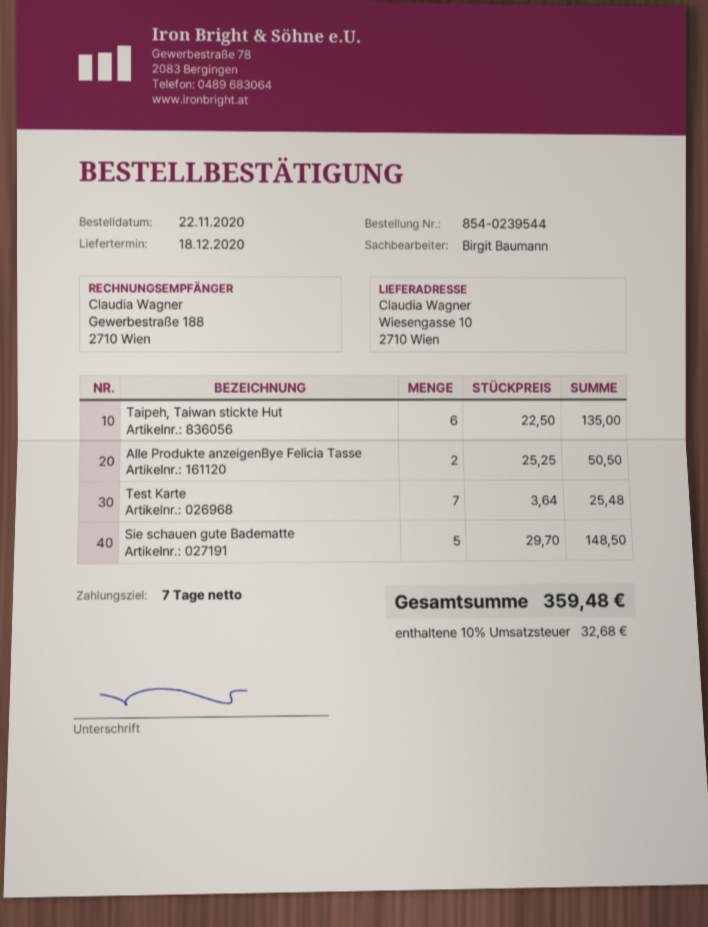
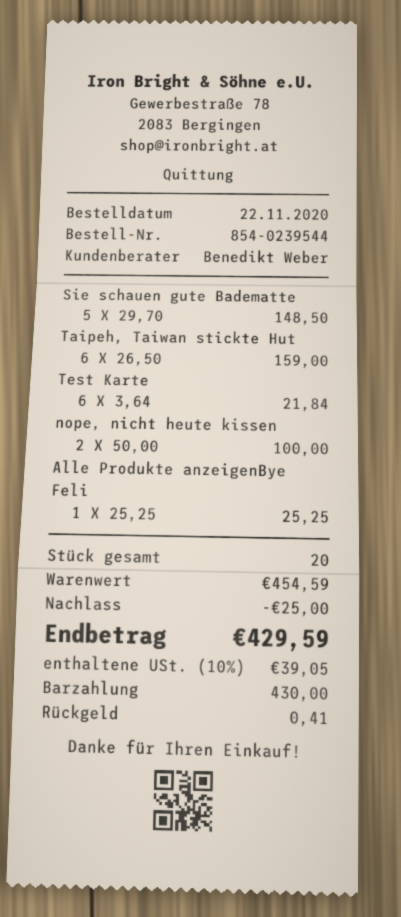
sales rep: Birgit Baumann -> Benedikt Weber
Taipeh, Taiwan stickte Hut: 6 x 22.50 = 135.00 -> 6 x 26.50 = 159.00
Alle Produkte anzeigenBye Felicia Tasse: 2 x 25.25 = 50.50 -> 1 x 25.25 = 25.25
Test Karte: 7 x 3.64 = 25.48 -> 6 x 3.64 = 21.84
nope, nicht heute kissen: none -> 2 x 50.00 = 100.00
discount: none -> 25.00
tax: 10% = 32.68 -> 10% = 39.05
total: 359.48 -> 429.59

